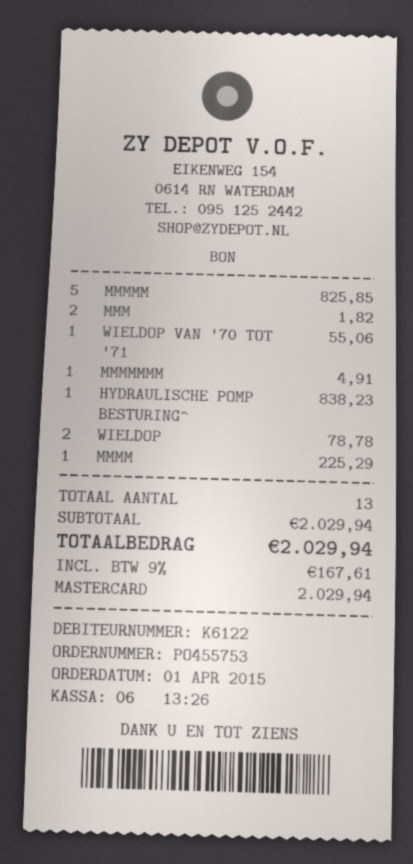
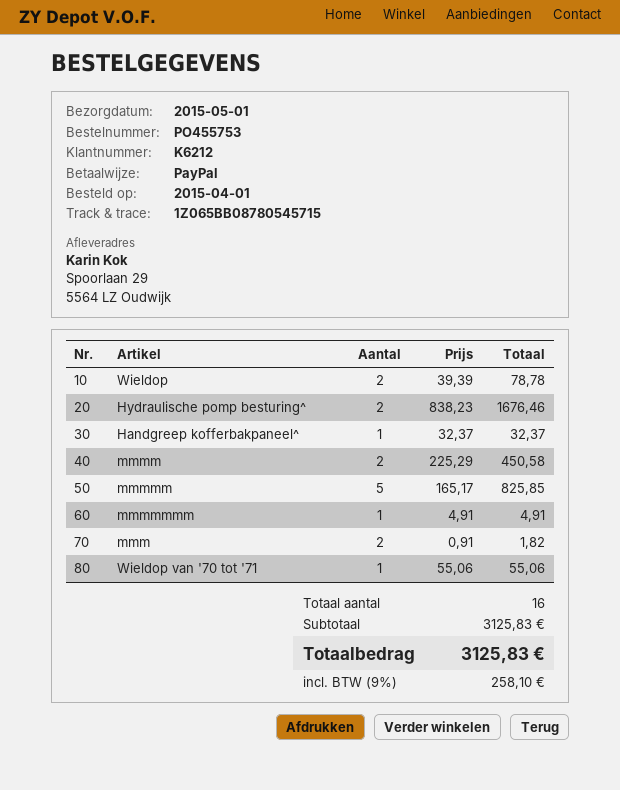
customer number: K6122 -> K6212
payment method: Mastercard -> PayPal
HYDRAULISCHE POMP BESTURING^: 1 for 838.23 -> 2 for 1676.46
MMMM: 1 for 225.29 -> 2 for 450.58
Handgreep kofferbakpaneel^: none -> 1 for 32.37
total quantity: 13 -> 16
subtotal: 2029.94 -> 3125.83
tax: 9% = 167.61 -> 9% = 258.10
total: 2029.94 -> 3125.83

